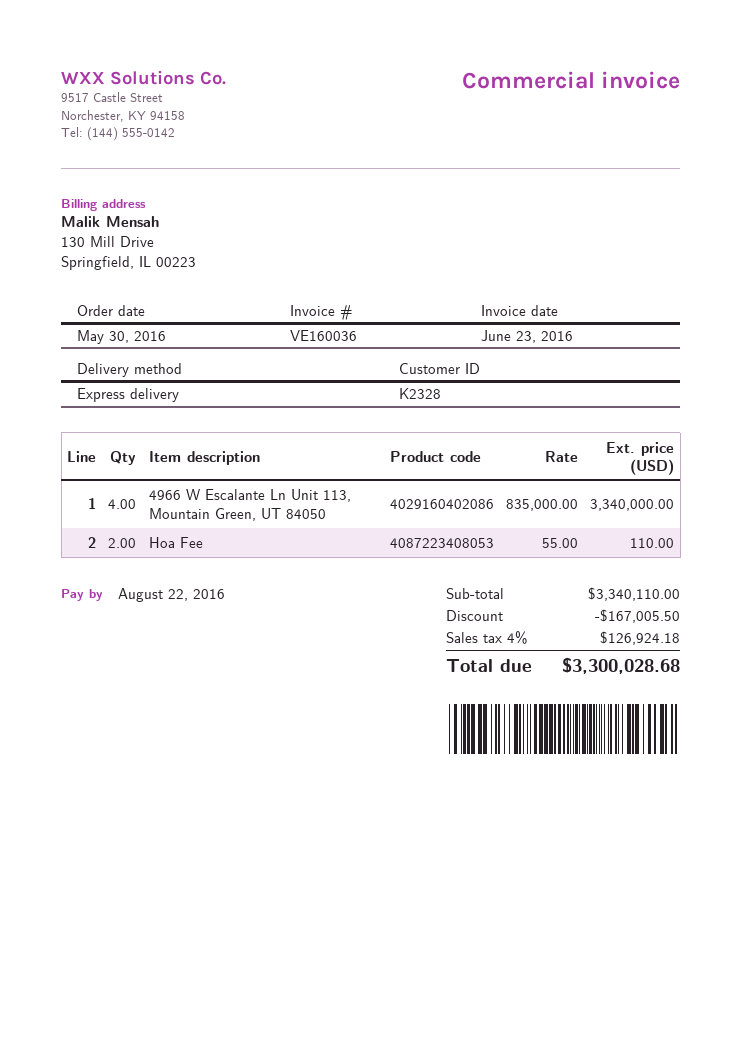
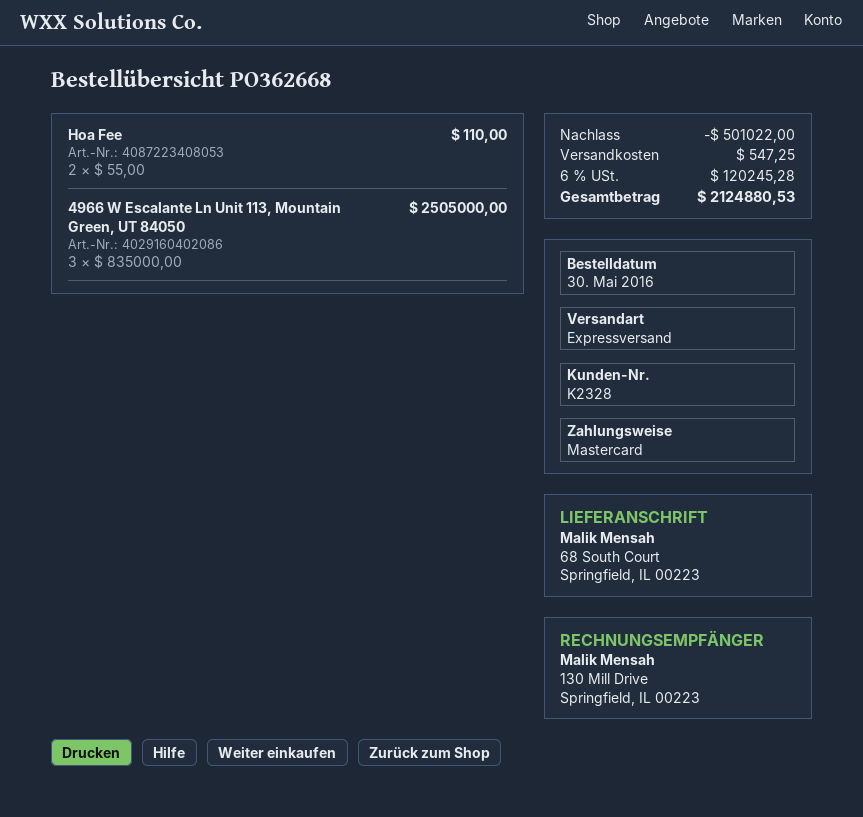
4966 W Escalante Ln Unit 113, Mountain Green, UT 84050: 4 x 835000.00 = 3340000.00 -> 3 x 835000.00 = 2505000.00
discount: 167005.50 -> 501022.00
shipping: none -> 547.25
tax: 4% = 126924.18 -> 6% = 120245.28
total: 3300028.68 -> 2124880.53

